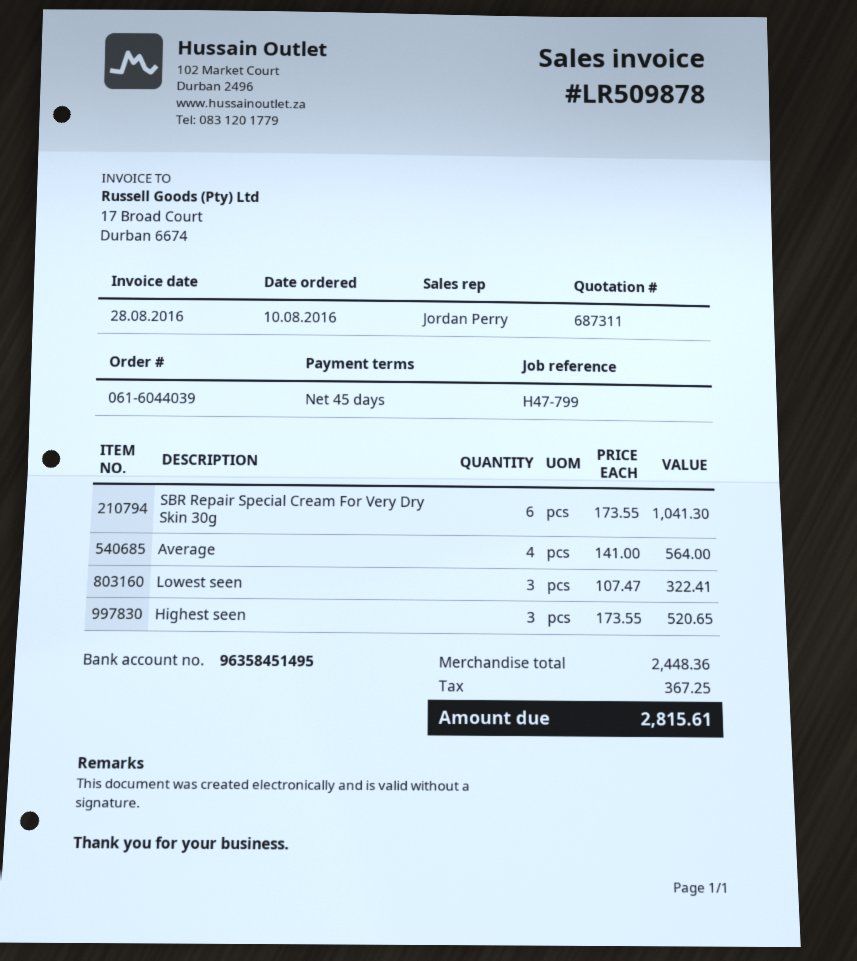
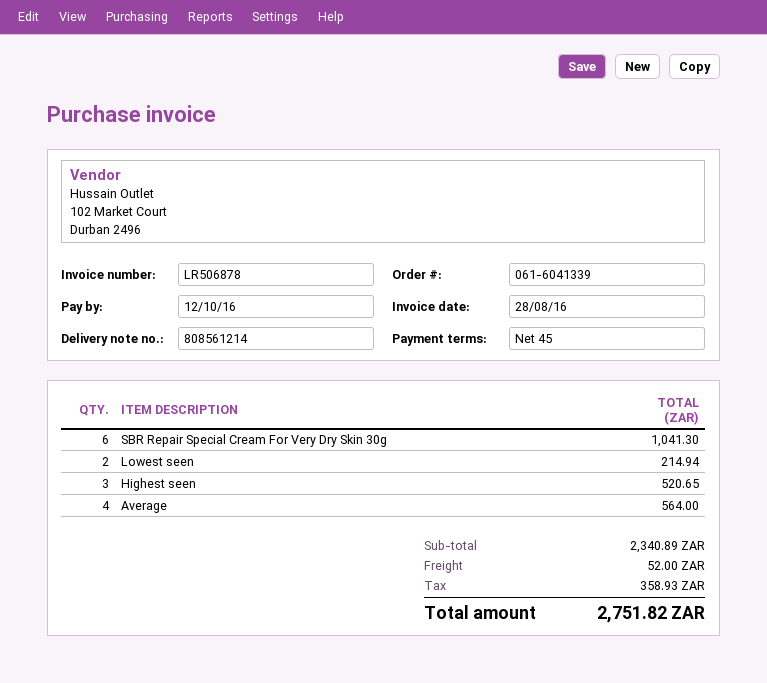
order number: 061-6044039 -> 061-6041339
invoice number: LR509878 -> LR506878
Lowest seen: 3 for 322.41 -> 2 for 214.94
subtotal: 2448.36 -> 2340.89
shipping: none -> 52.00
tax: 367.25 -> 358.93
total: 2815.61 -> 2751.82

